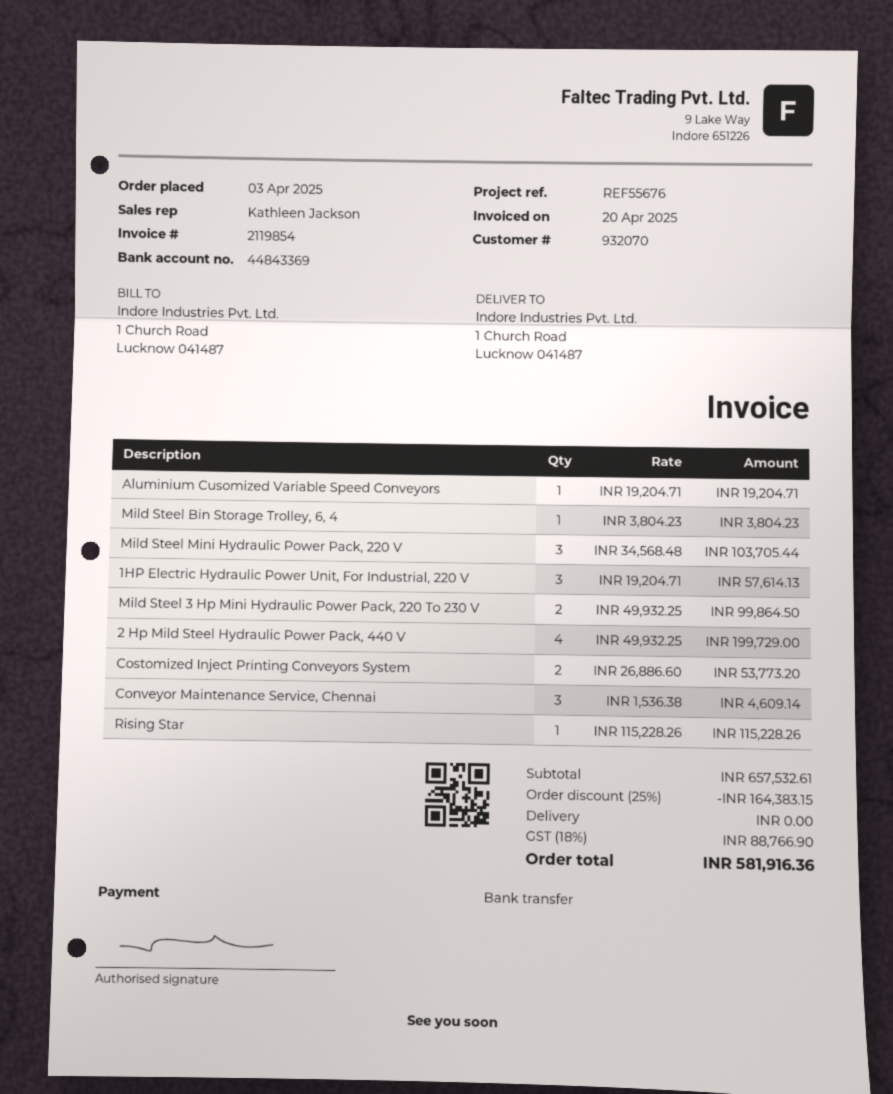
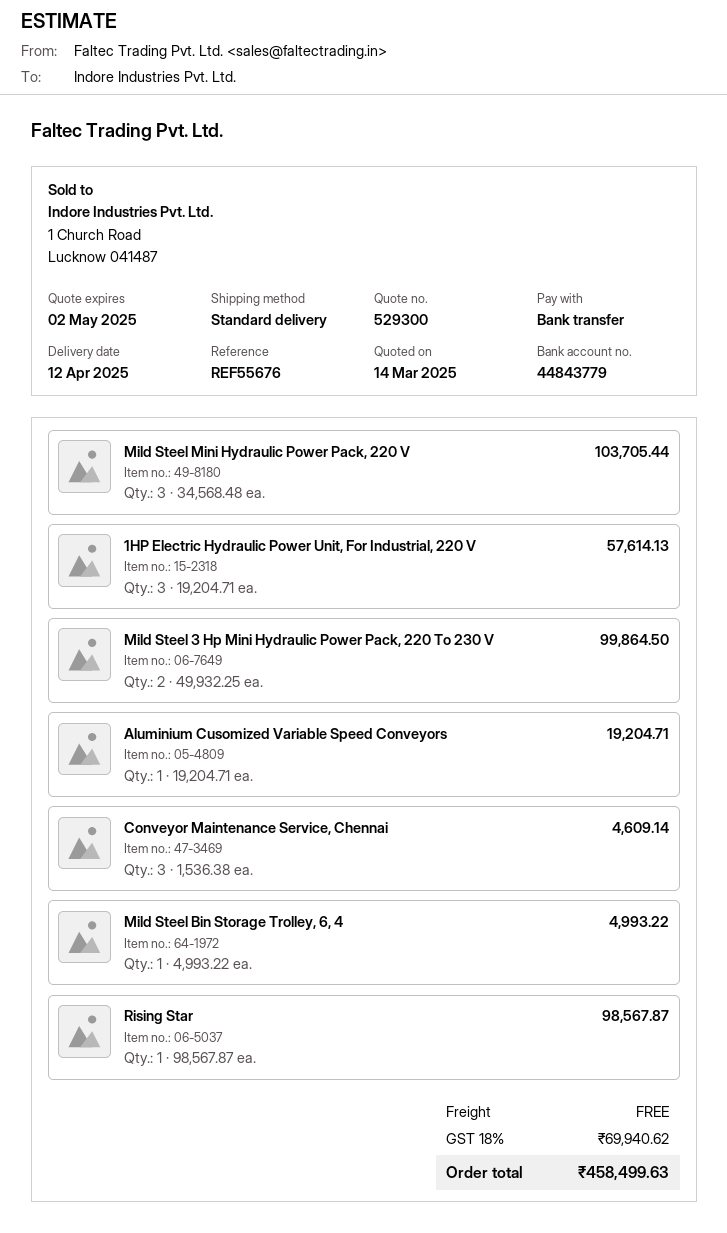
bank account: 44843369 -> 44843779
Mild Steel Bin Storage Trolley, 6, 4: 1 x 3804.23 = 3804.23 -> 1 x 4993.22 = 4993.22
2 Hp Mild Steel Hydraulic Power Pack, 440 V: 4 x 49932.25 = 199729.00 -> none
Costomized Inject Printing Conveyors System: 2 x 26886.60 = 53773.20 -> none
Rising Star: 1 x 115228.26 = 115228.26 -> 1 x 98567.87 = 98567.87
discount: 25% = 164383.15 -> none
tax: 18% = 88766.90 -> 18% = 69940.62
total: 581916.36 -> 458499.63

